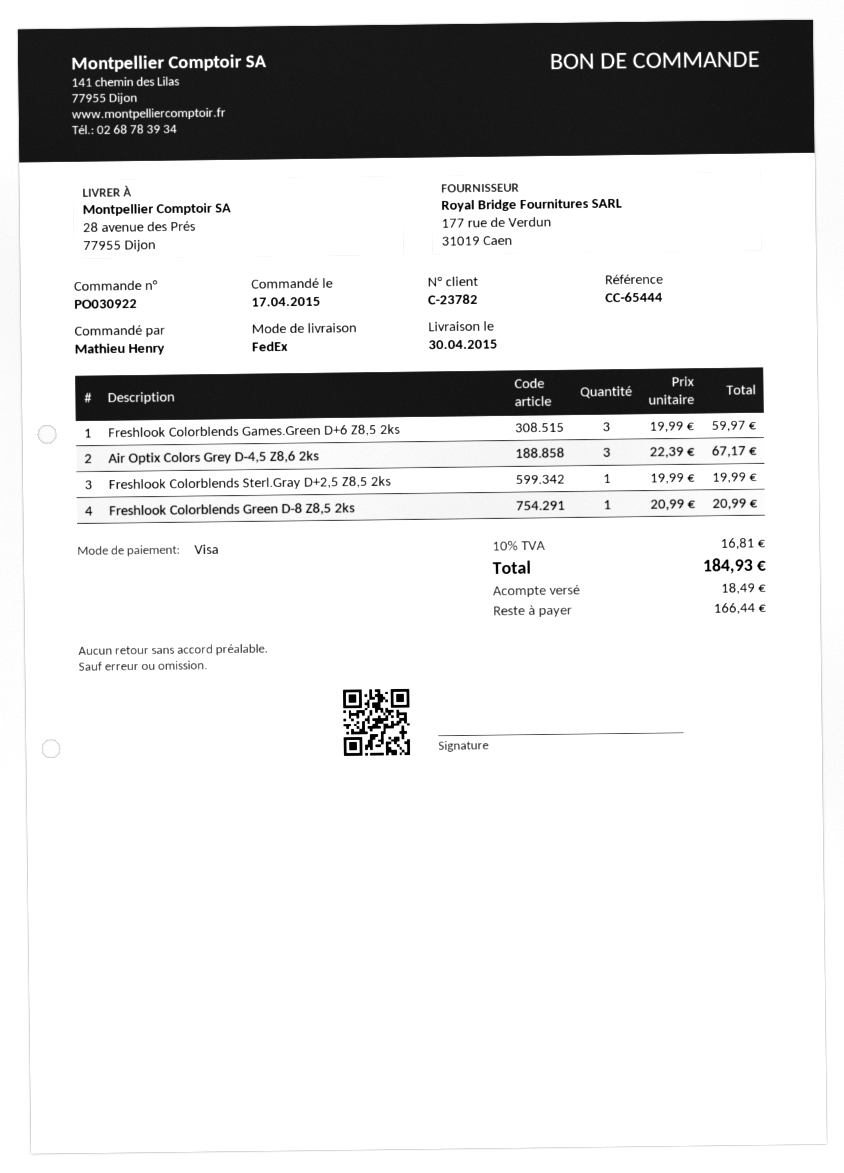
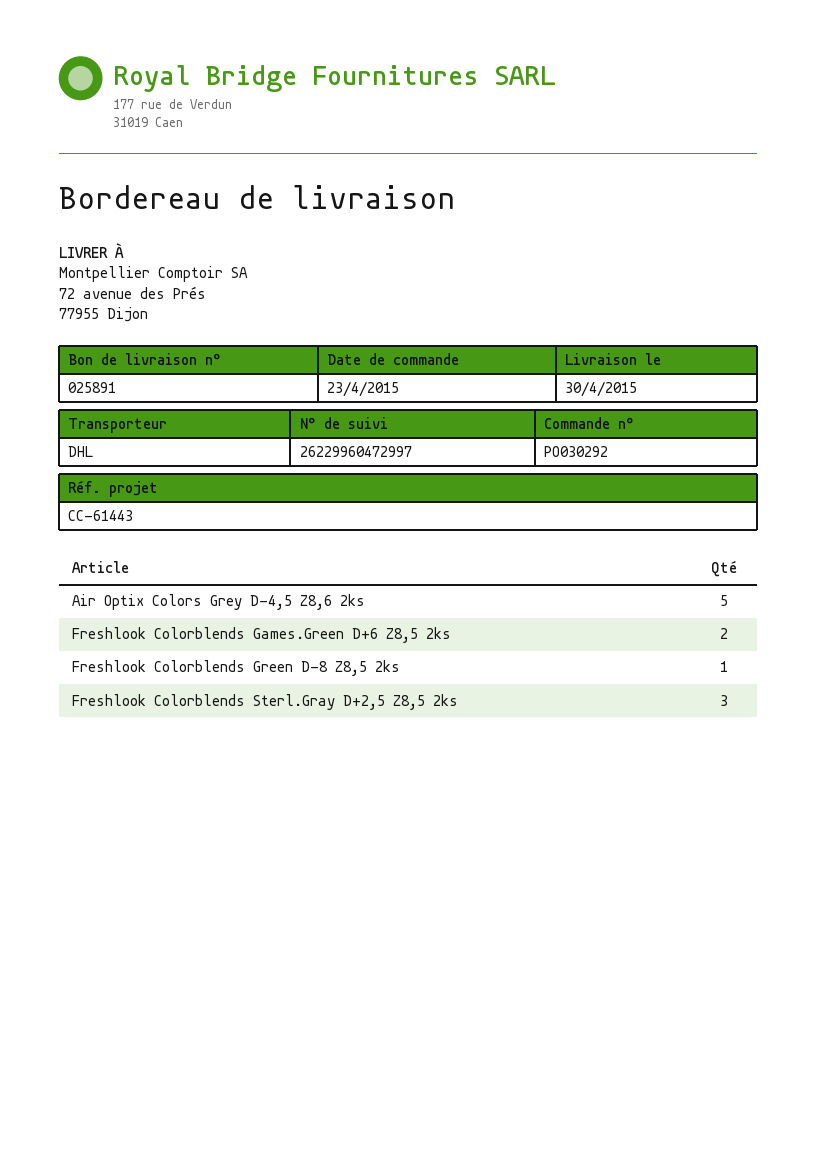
order number: PO030922 -> PO030292
order date: 2015-04-17 -> 2015-04-23
reference: CC-65444 -> CC-61443
shipping method: FedEx -> DHL
ship to: 28 avenue des Prés, 77955 Dijon -> 72 avenue des Prés, 77955 Dijon
Freshlook Colorblends Games.Green D+6 Z8,5 2ks: 3 -> 2
Air Optix Colors Grey D-4,5 Z8,6 2ks: 3 -> 5
Freshlook Colorblends Sterl.Gray D+2,5 Z8,5 2ks: 1 -> 3

